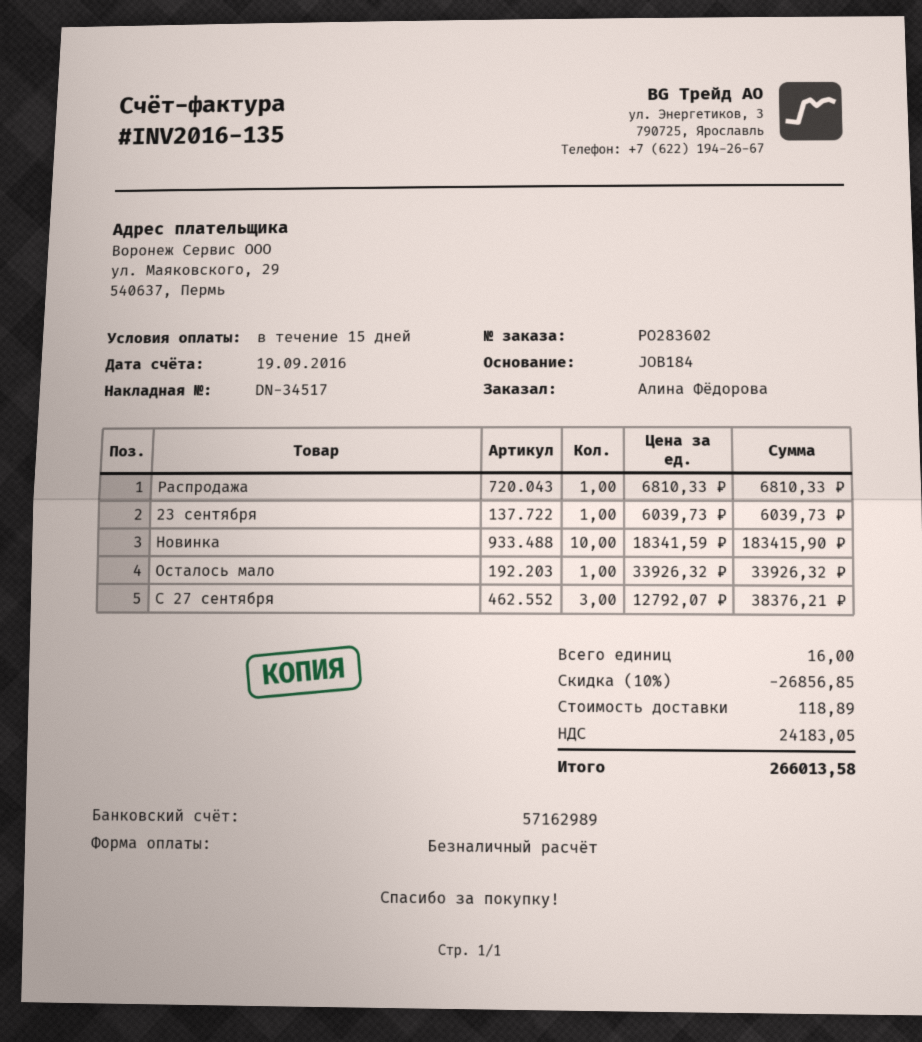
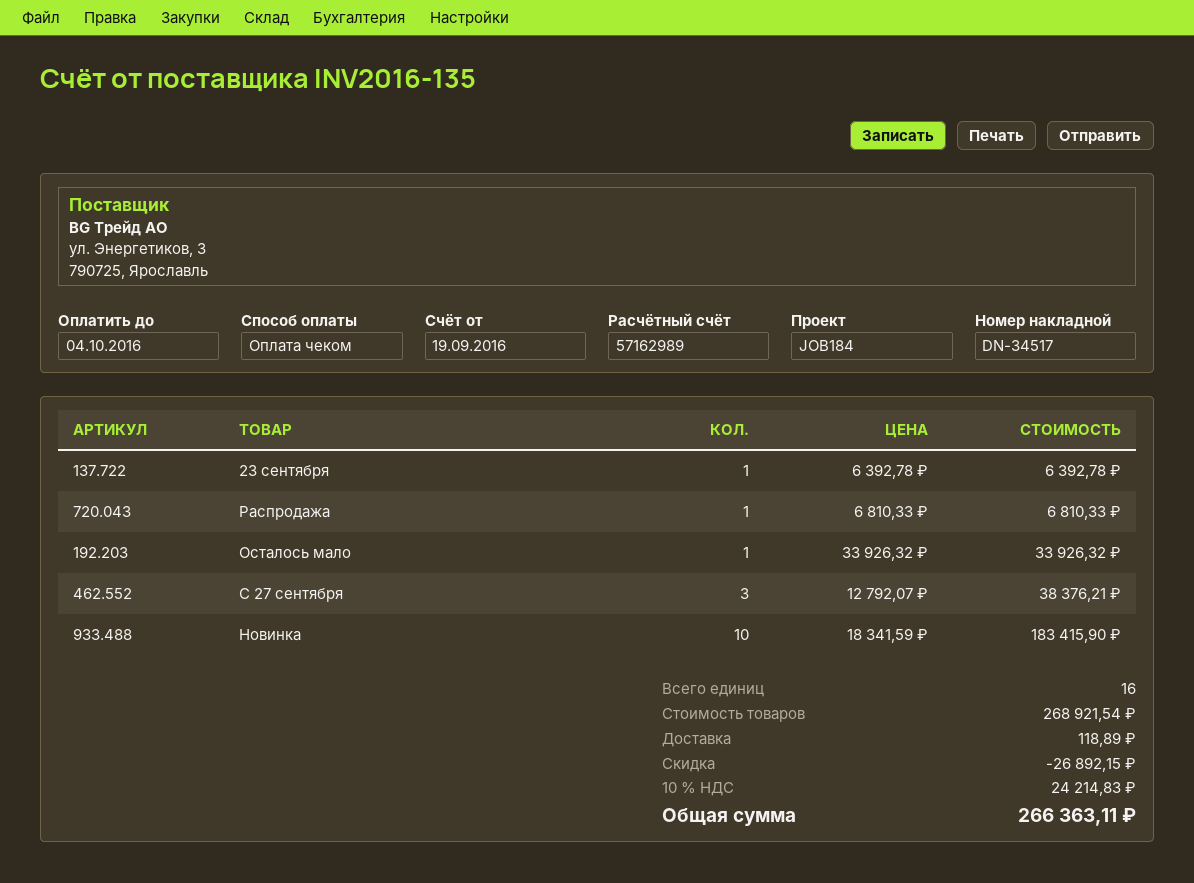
payment method: bank transfer -> cheque
23 сентября: 1 x 6039.73 = 6039.73 -> 1 x 6392.78 = 6392.78
discount: 26856.85 -> 26892.15
tax: 24183.05 -> 24214.83
total: 266013.58 -> 266363.11

